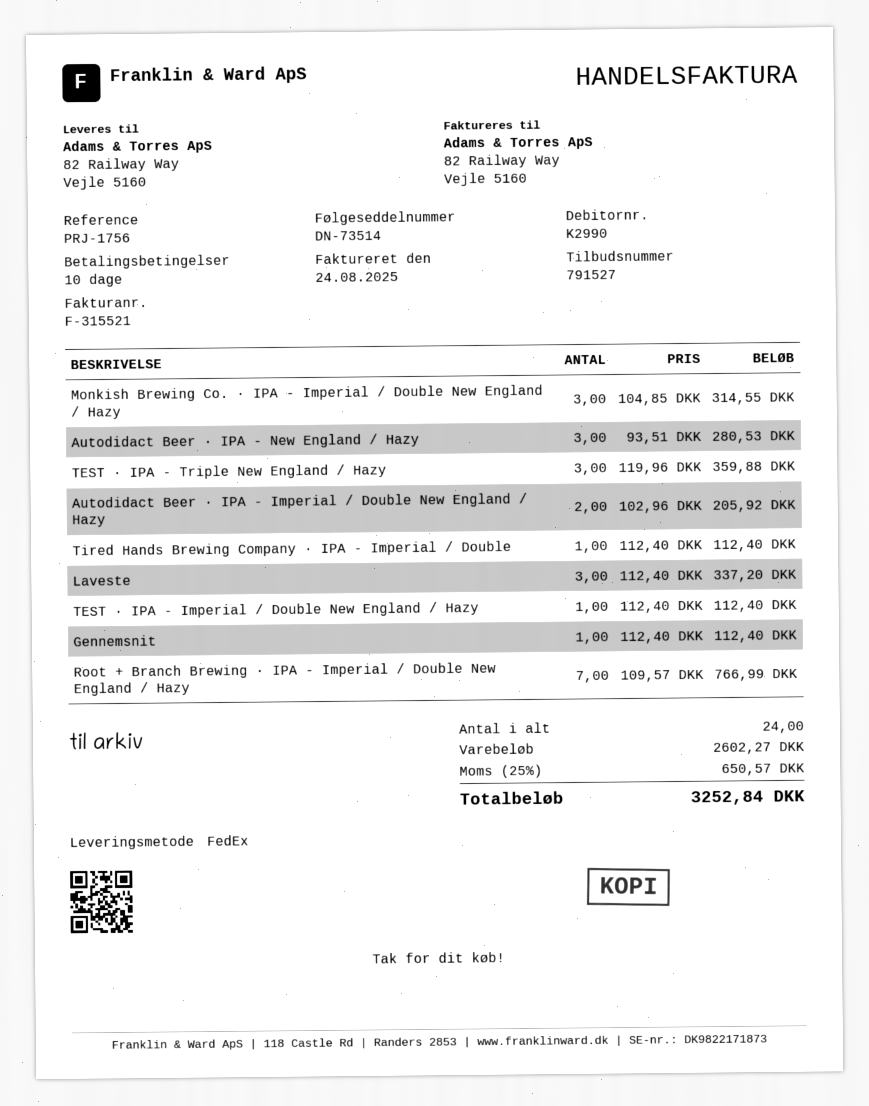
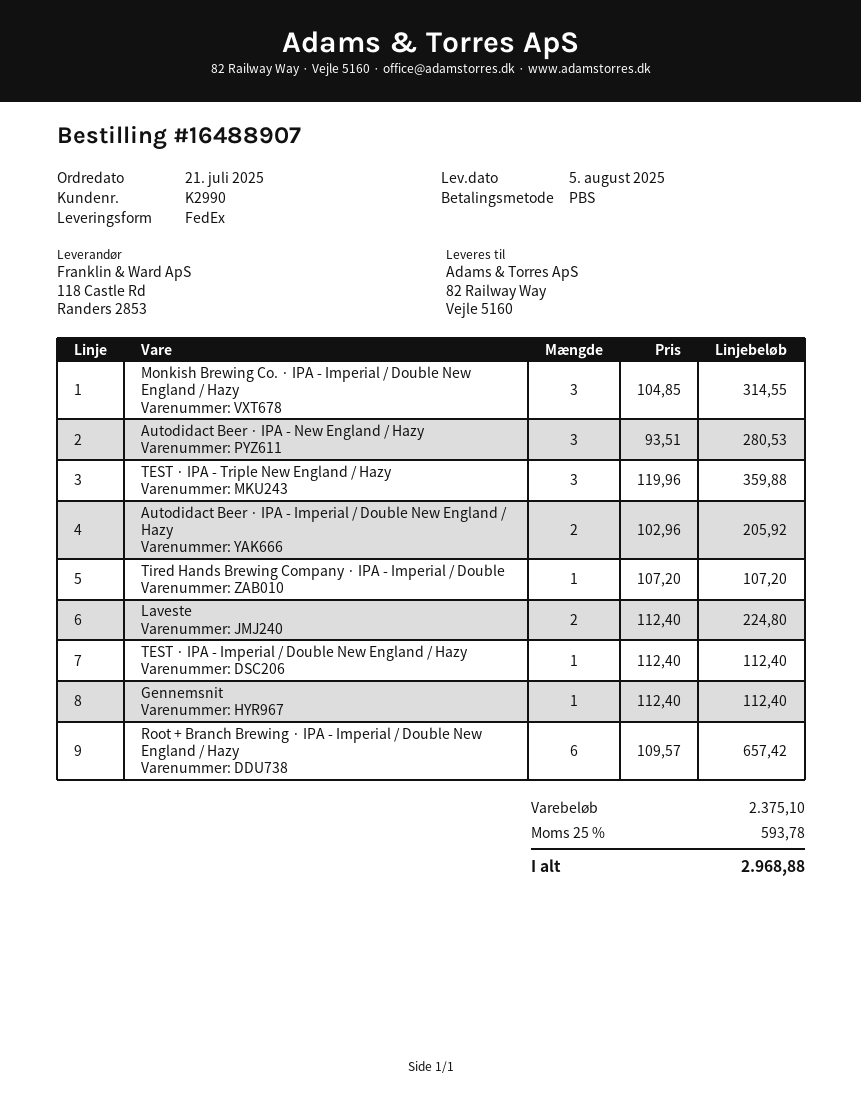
Tired Hands Brewing Company · IPA - Imperial / Double: 1 x 112.40 = 112.40 -> 1 x 107.20 = 107.20
Laveste: 3 x 112.40 = 337.20 -> 2 x 112.40 = 224.80
Root + Branch Brewing · IPA - Imperial / Double New England / Hazy: 7 x 109.57 = 766.99 -> 6 x 109.57 = 657.42
subtotal: 2602.27 -> 2375.10
tax: 25% = 650.57 -> 25% = 593.78
total: 3252.84 -> 2968.88

